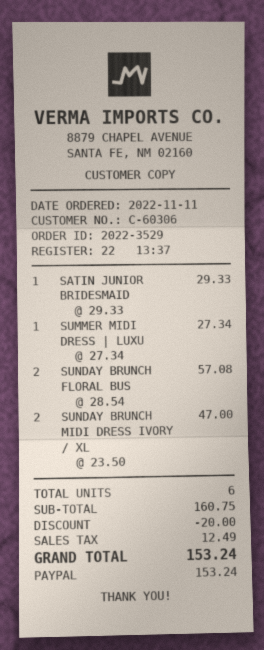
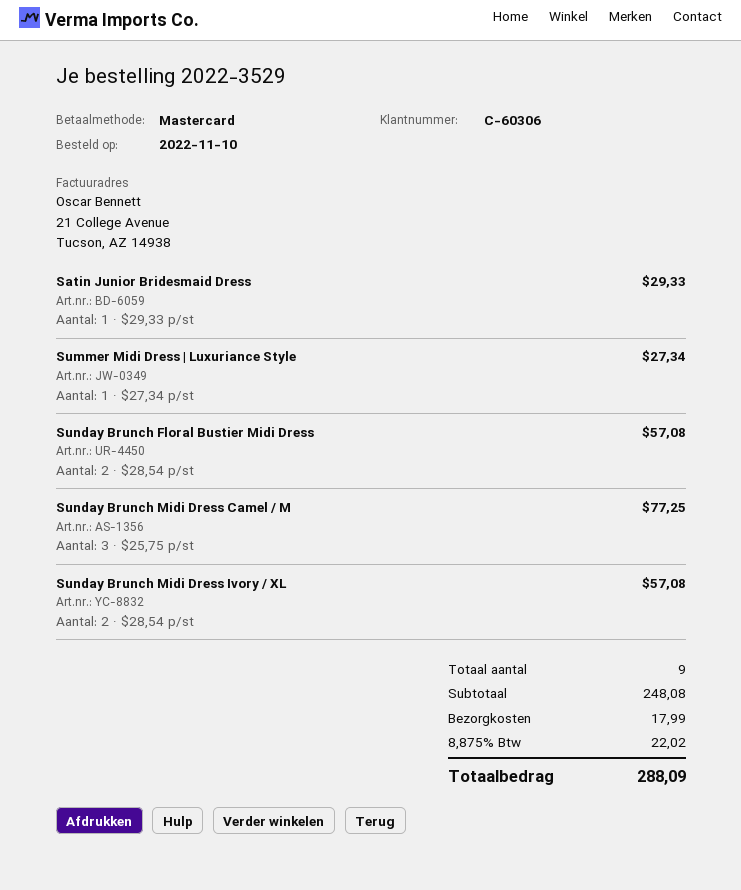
order date: 2022-11-11 -> 2022-11-10
payment method: PayPal -> Mastercard
SUNDAY BRUNCH MIDI DRESS IVORY / XL: 2 x 23.50 = 47.00 -> 2 x 28.54 = 57.08
Sunday Brunch Midi Dress Camel / M: none -> 3 x 25.75 = 77.25
total quantity: 6 -> 9
subtotal: 160.75 -> 248.08
discount: 20.00 -> none
shipping: none -> 17.99
tax: 12.49 -> 22.02
total: 153.24 -> 288.09

